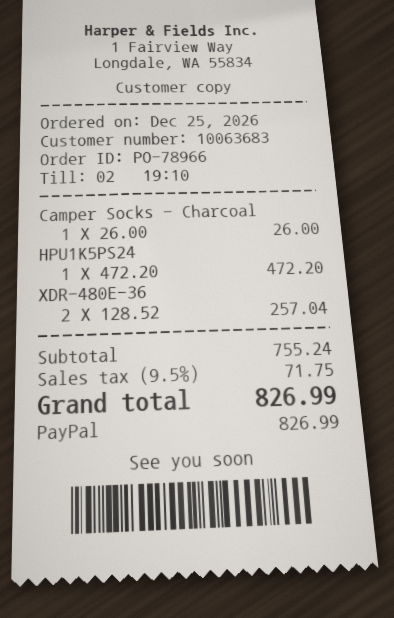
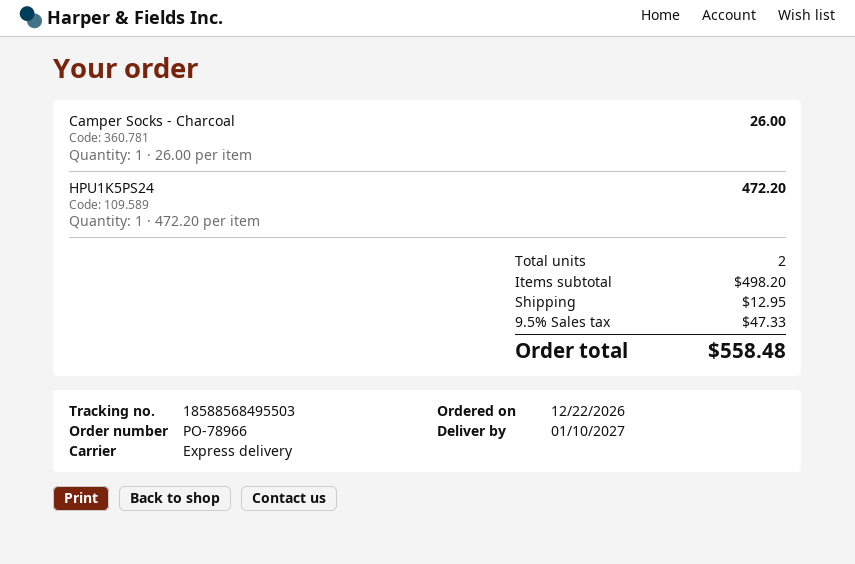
order date: 2026-12-25 -> 2026-12-22
XDR-480E-36: 2 x 128.52 = 257.04 -> none
subtotal: 755.24 -> 498.20
shipping: none -> 12.95
tax: 9.5% = 71.75 -> 9.5% = 47.33
total: 826.99 -> 558.48

